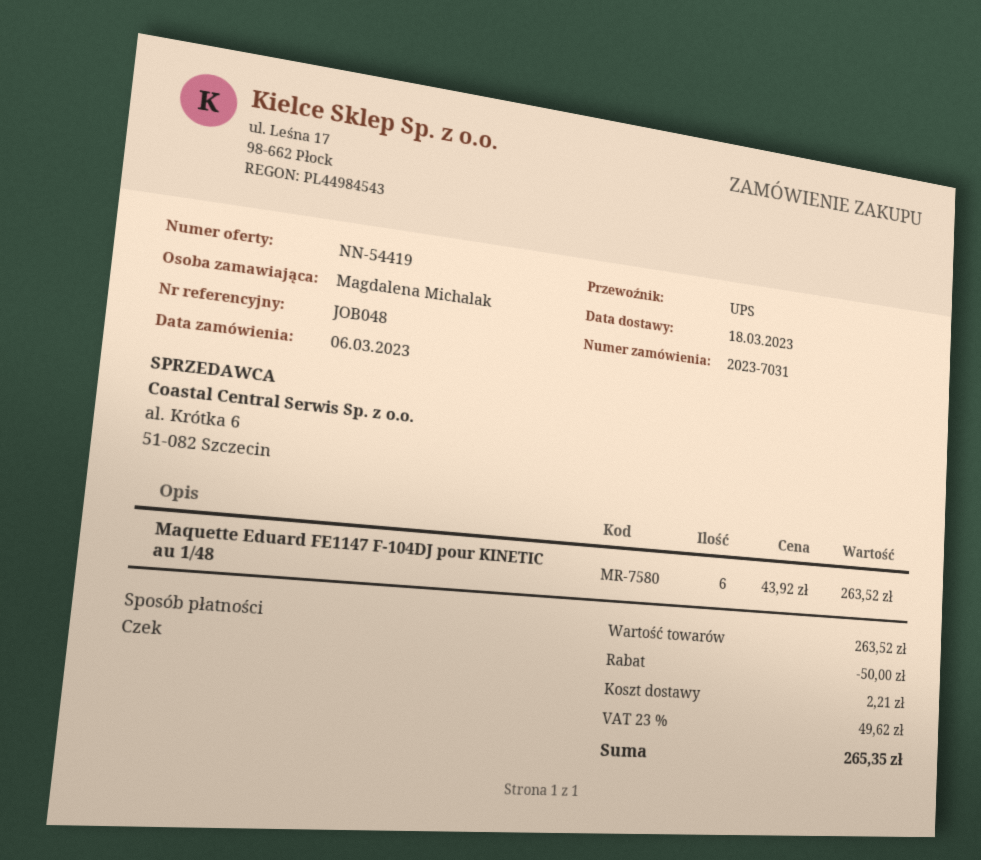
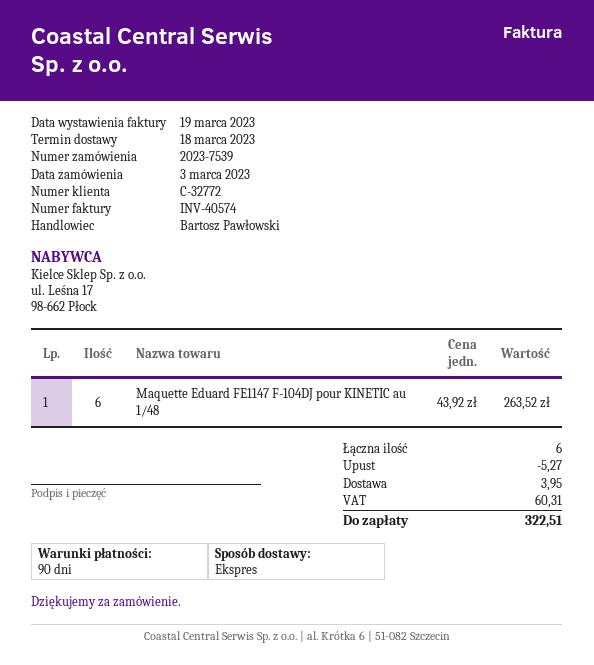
order number: 2023-7031 -> 2023-7539
order date: 2023-03-06 -> 2023-03-03
shipping method: UPS -> express
discount: 50.00 -> 5.27
shipping: 2.21 -> 3.95
tax: 49.62 -> 60.31
total: 265.35 -> 322.51

